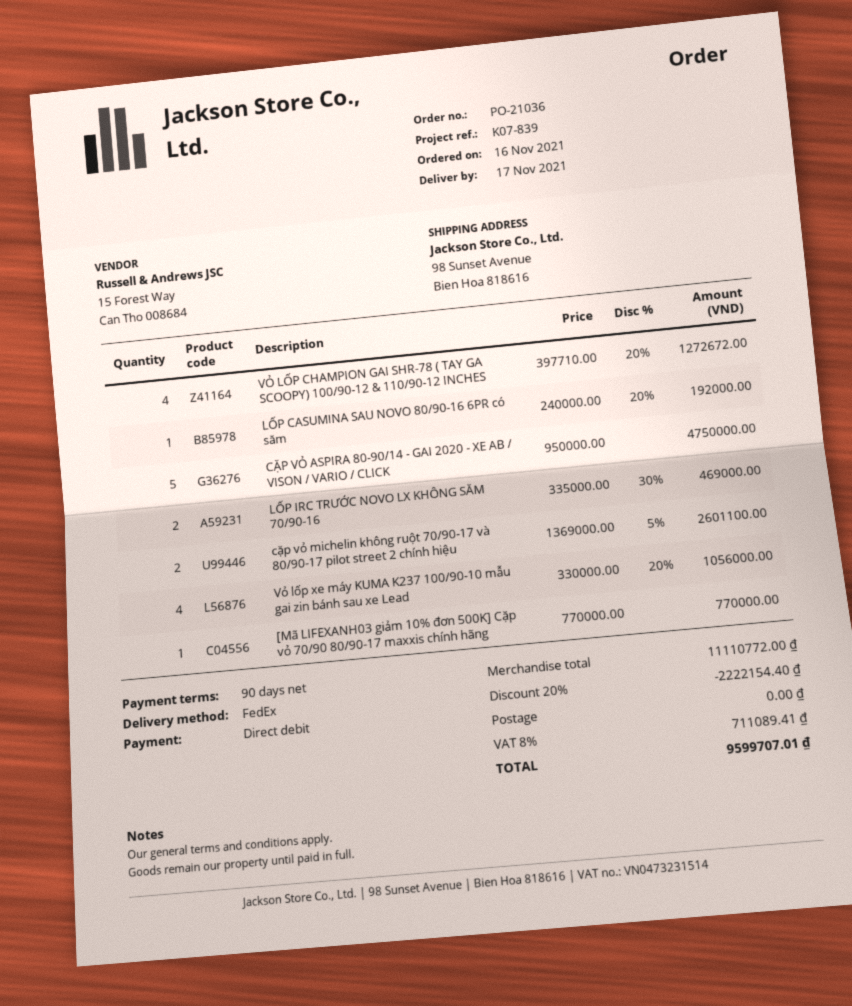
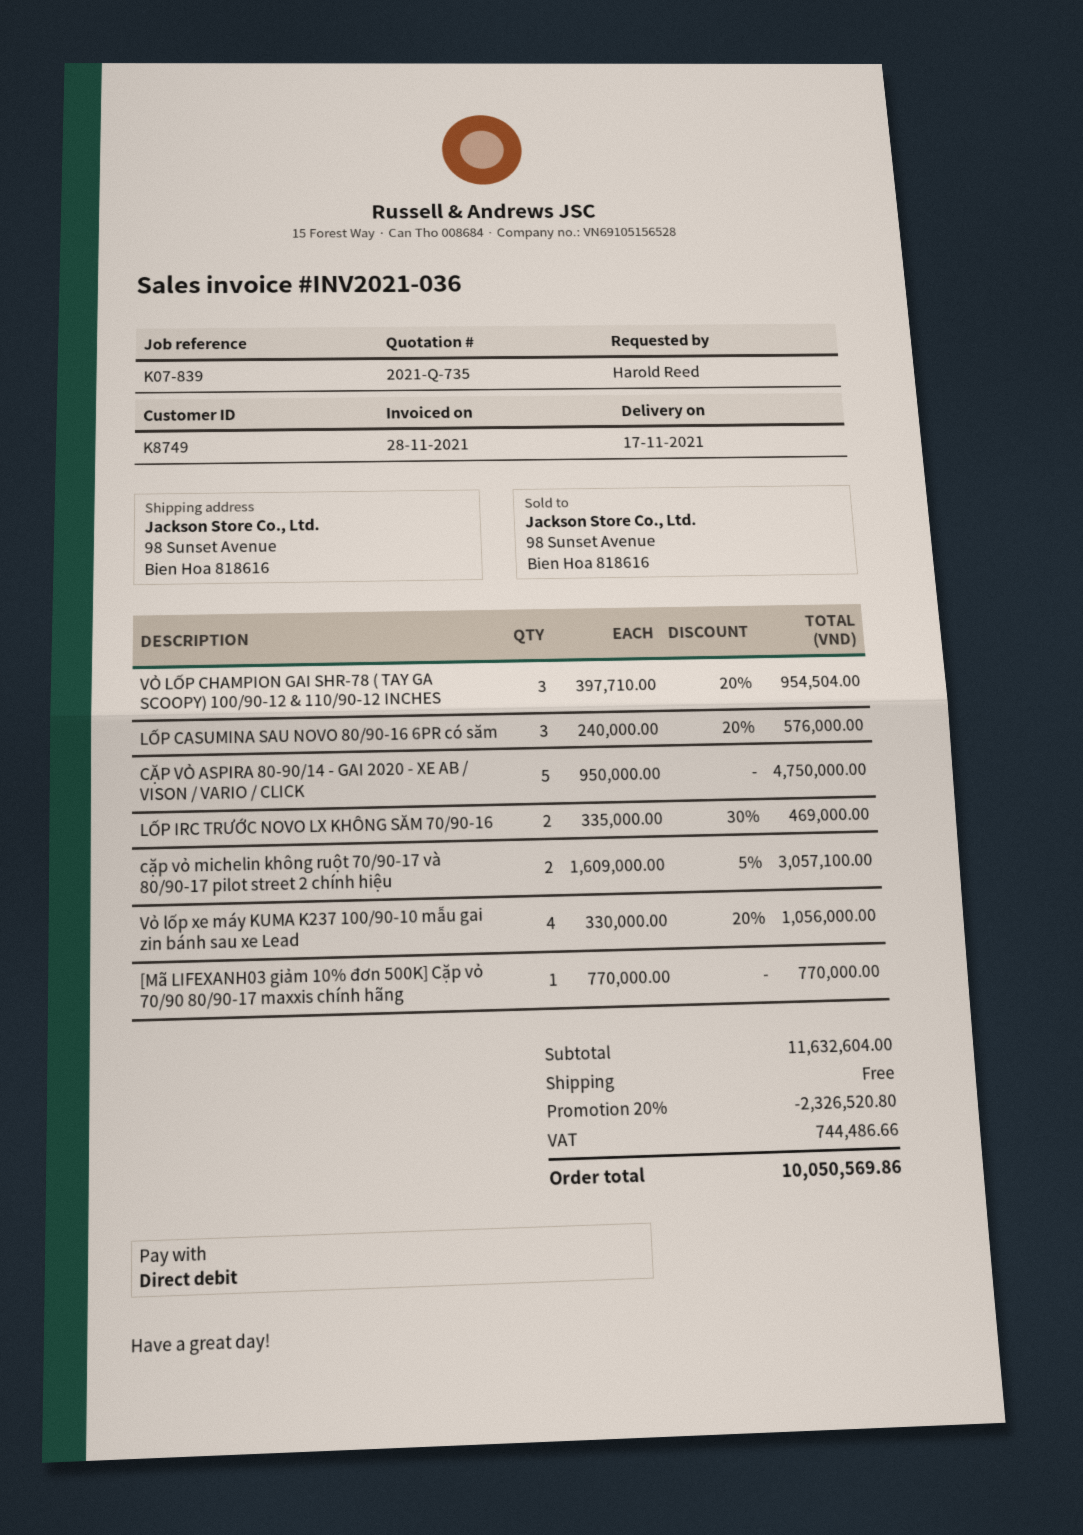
VỎ LỐP CHAMPION GAI SHR-78 ( TAY GA SCOOPY) 100/90-12 & 110/90-12 INCHES: 4 x 397710.00 - 20% = 1272672.00 -> 3 x 397710.00 - 20% = 954504.00
LỐP CASUMINA SAU NOVO 80/90-16 6PR có săm: 1 x 240000.00 - 20% = 192000.00 -> 3 x 240000.00 - 20% = 576000.00
cặp vỏ michelin không ruột 70/90-17 và 80/90-17 pilot street 2 chính hiệu: 2 x 1369000.00 - 5% = 2601100.00 -> 2 x 1609000.00 - 5% = 3057100.00
subtotal: 11110772.00 -> 11632604.00
discount: 20% = 2222154.40 -> 20% = 2326520.80
tax: 711089.41 -> 744486.66
total: 9599707.01 -> 10050569.86

